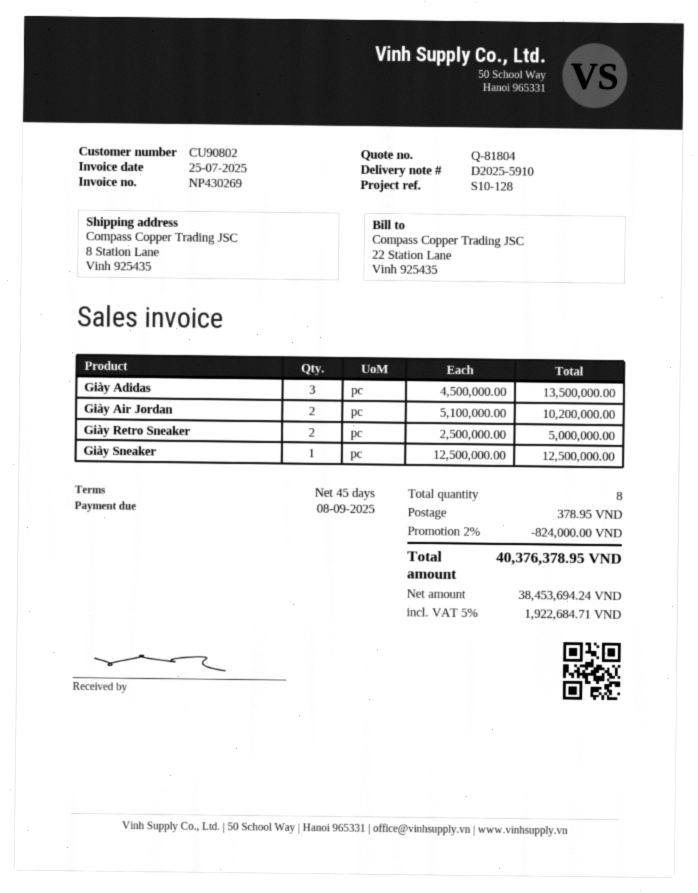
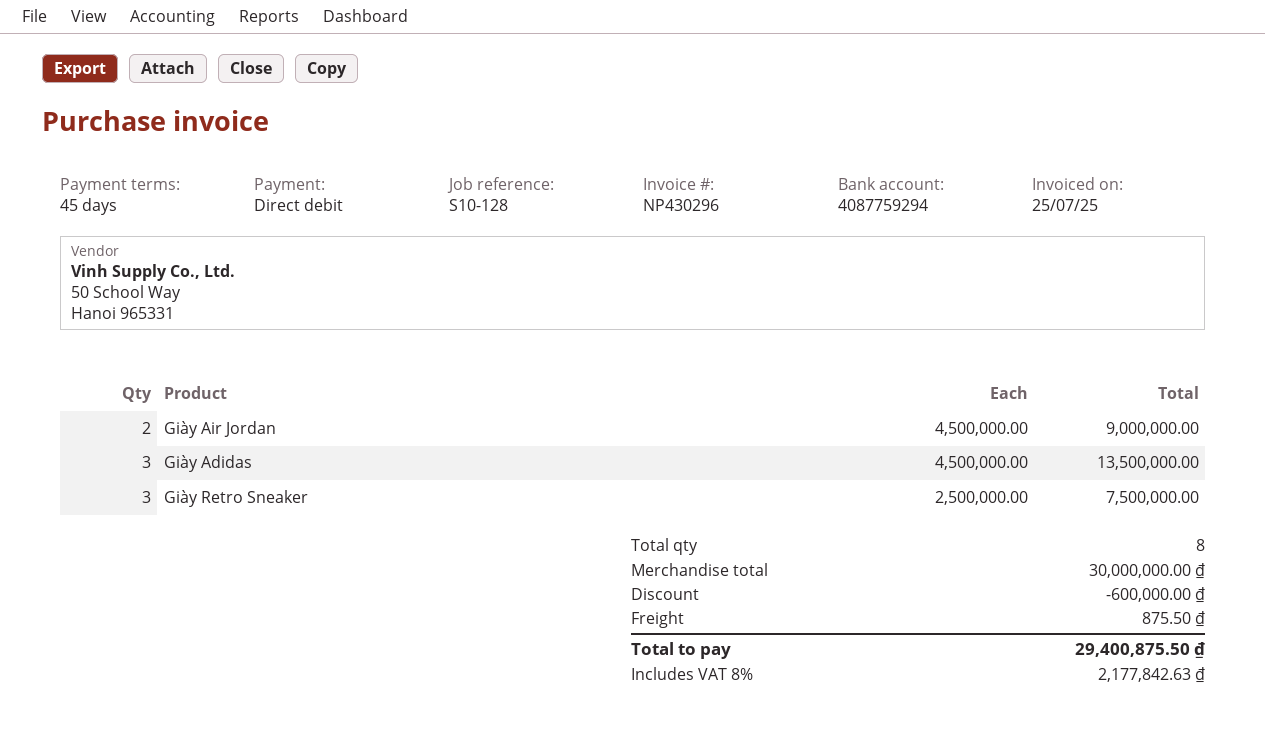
invoice number: NP430269 -> NP430296
Giày Air Jordan: 2 x 5100000.00 = 10200000.00 -> 2 x 4500000.00 = 9000000.00
Giày Retro Sneaker: 2 x 2500000.00 = 5000000.00 -> 3 x 2500000.00 = 7500000.00
Giày Sneaker: 1 x 12500000.00 = 12500000.00 -> none
discount: 824000.00 -> 600000.00
shipping: 378.95 -> 875.50
tax: 5% = 1922684.71 -> 8% = 2177842.63
total: 40376378.95 -> 29400875.50

